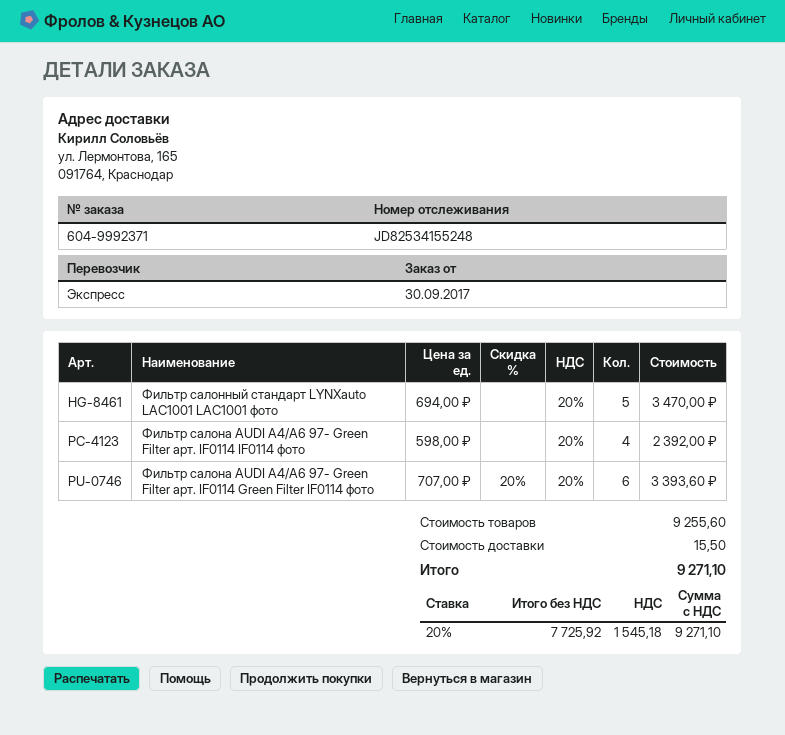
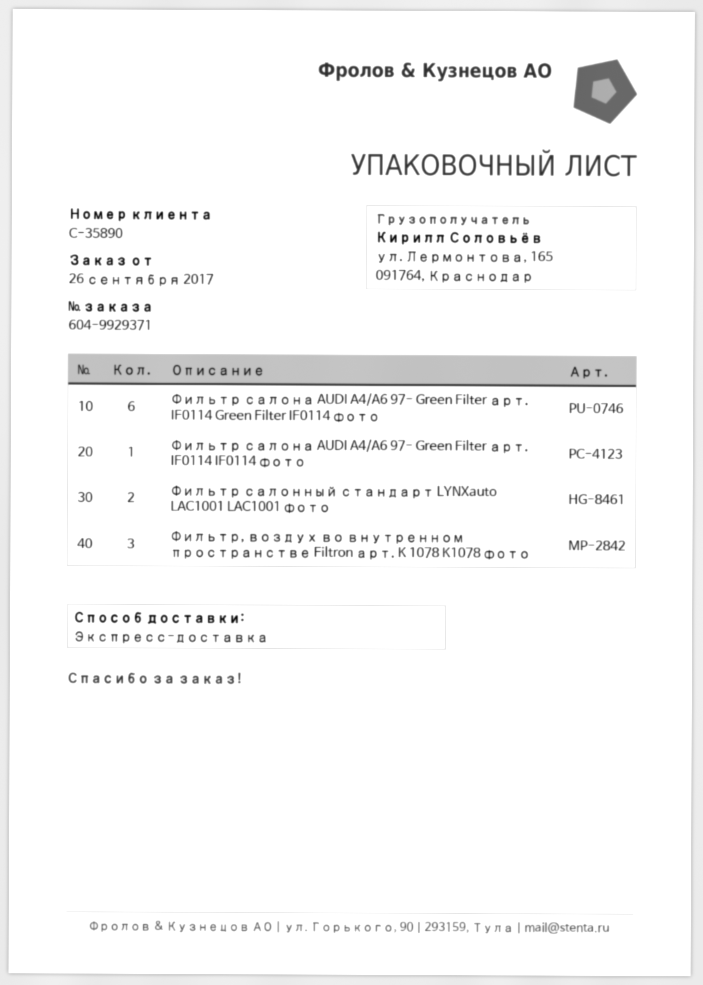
order number: 604-9992371 -> 604-9929371
order date: 2017-09-30 -> 2017-09-26
Фильтр салонный стандарт LYNXauto LAC1001 LAC1001 фото: 5 -> 2
Фильтр салона AUDI A4/A6 97- Green Filter арт. IF0114 IF0114 фото: 4 -> 1
Фильтр, воздух во внутренном пространстве Filtron арт. K 1078 K1078 фото: none -> 3

